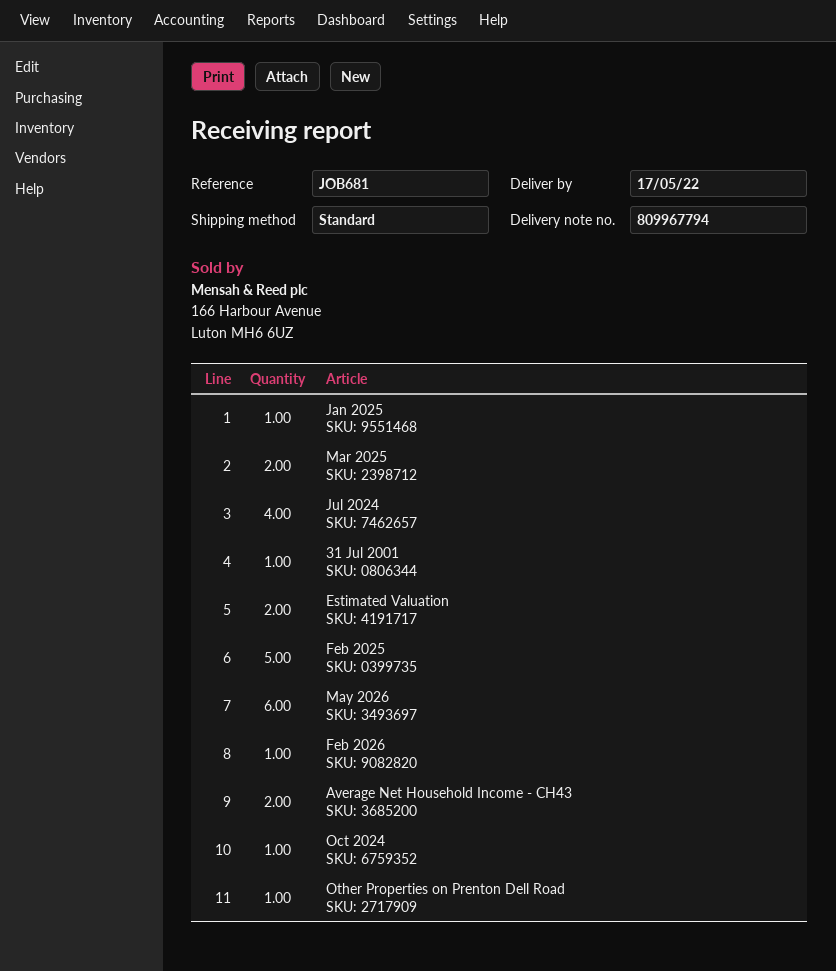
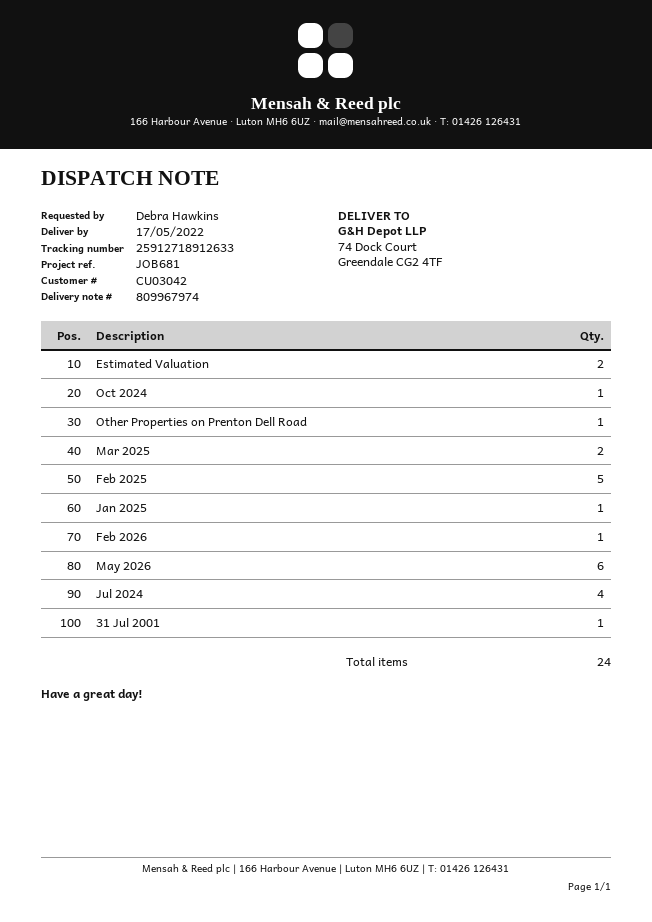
delivery note number: 809967794 -> 809967974
Average Net Household Income - CH43: 2 -> none

